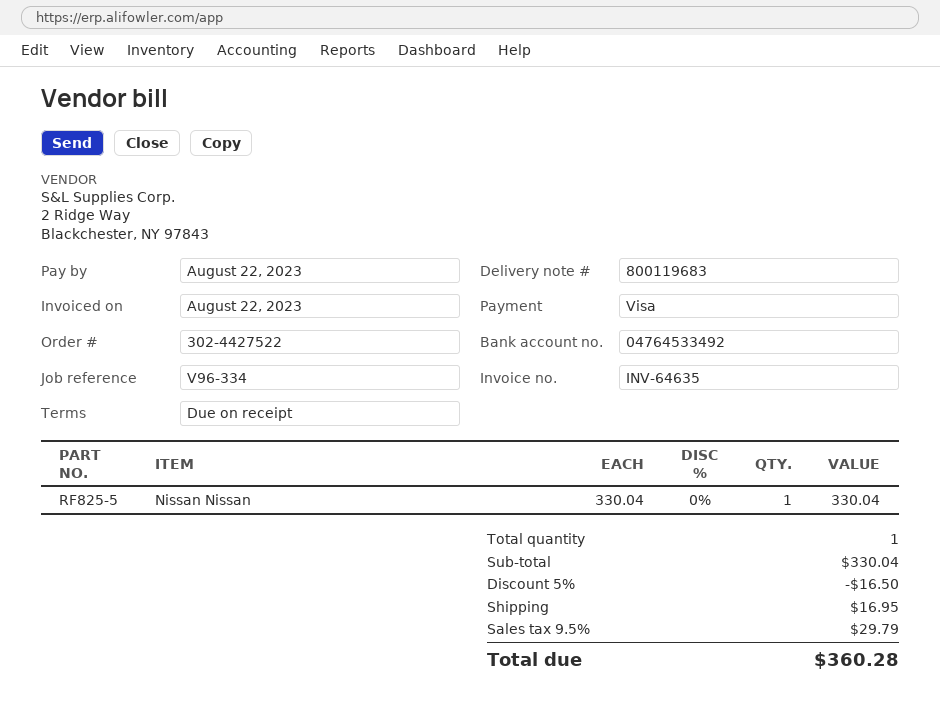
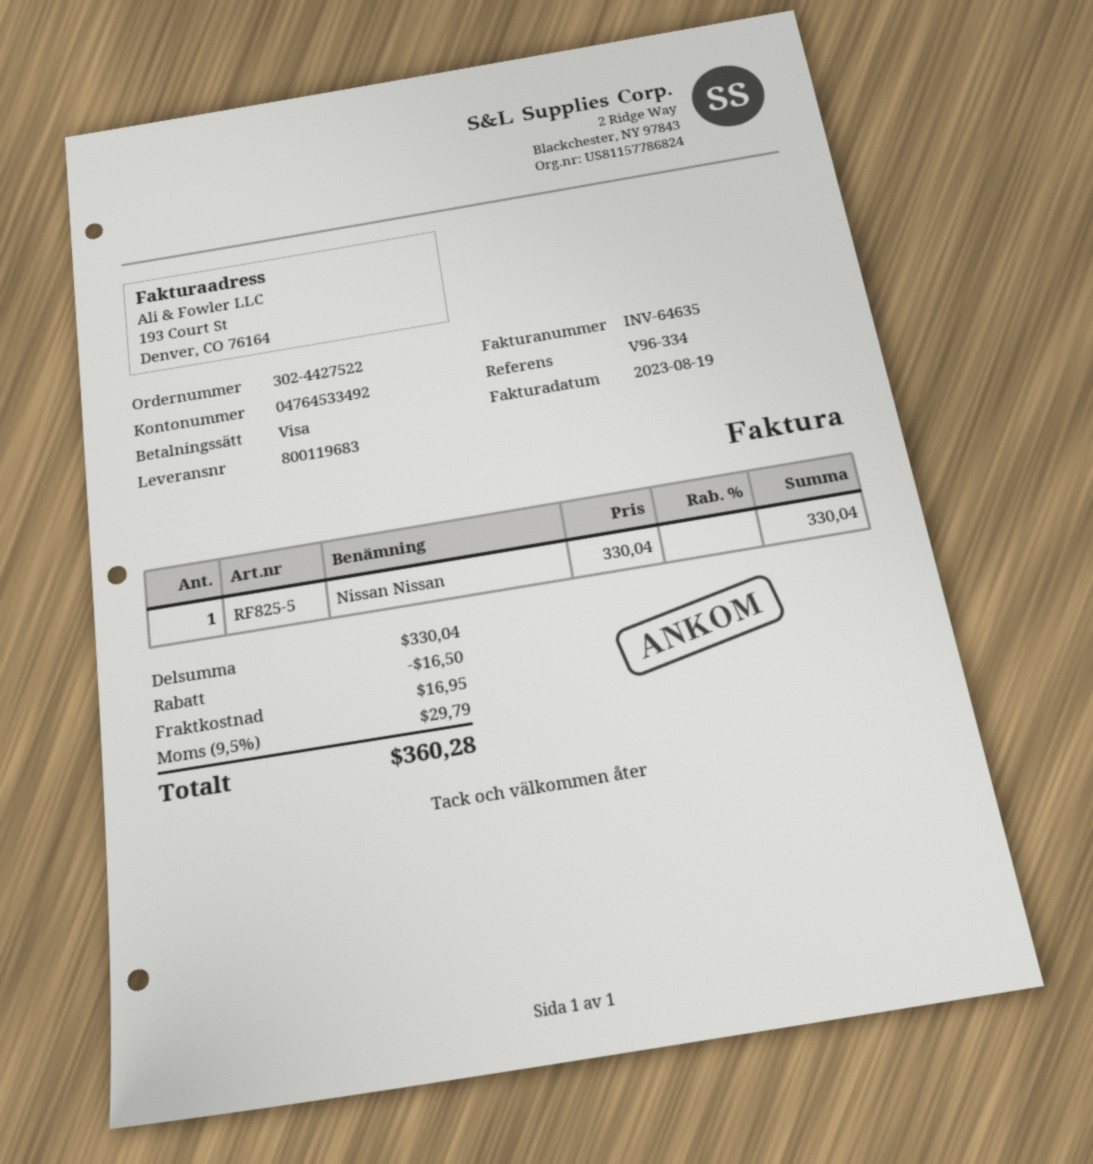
invoice date: 2023-08-22 -> 2023-08-19

